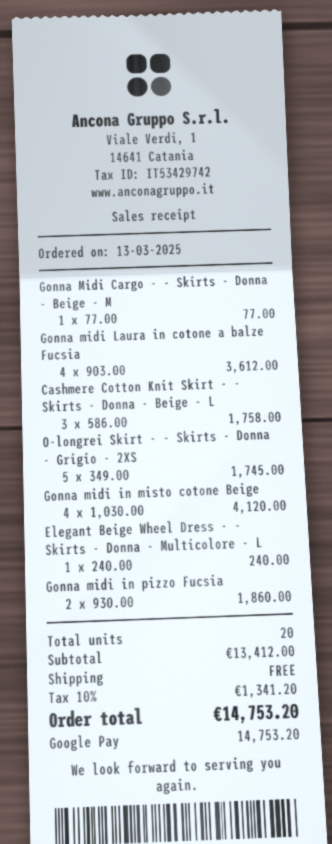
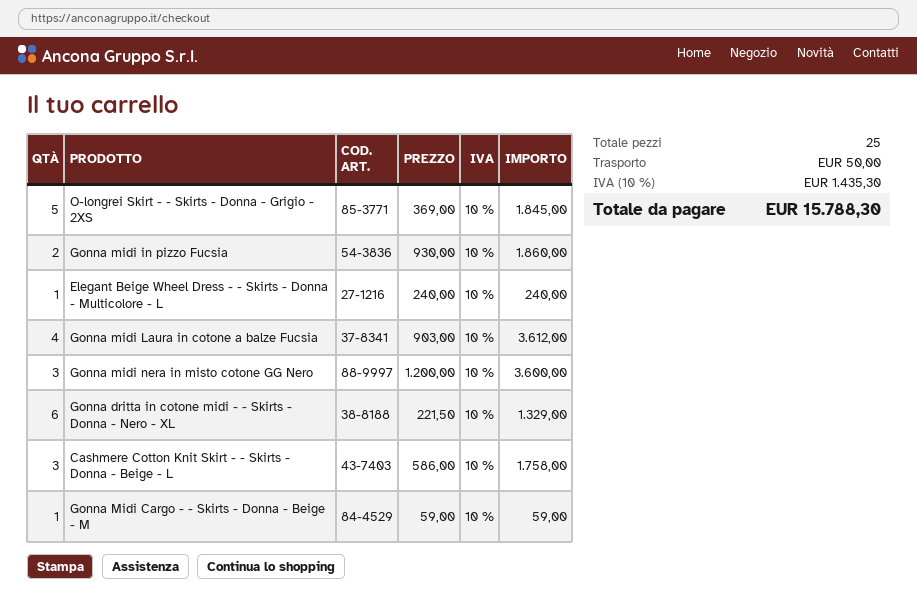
Gonna Midi Cargo - - Skirts - Donna - Beige - M: 1 x 77.00 = 77.00 -> 1 x 59.00 = 59.00
O-longrei Skirt - - Skirts - Donna - Grigio - 2XS: 5 x 349.00 = 1745.00 -> 5 x 369.00 = 1845.00
Gonna midi in misto cotone Beige: 4 x 1030.00 = 4120.00 -> none
Gonna midi nera in misto cotone GG Nero: none -> 3 x 1200.00 = 3600.00
Gonna dritta in cotone midi - - Skirts - Donna - Nero - XL: none -> 6 x 221.50 = 1329.00
total quantity: 20 -> 25
shipping: 0.00 -> 50.00
tax: 10% = 1341.20 -> 10% = 1435.30
total: 14753.20 -> 15788.30

